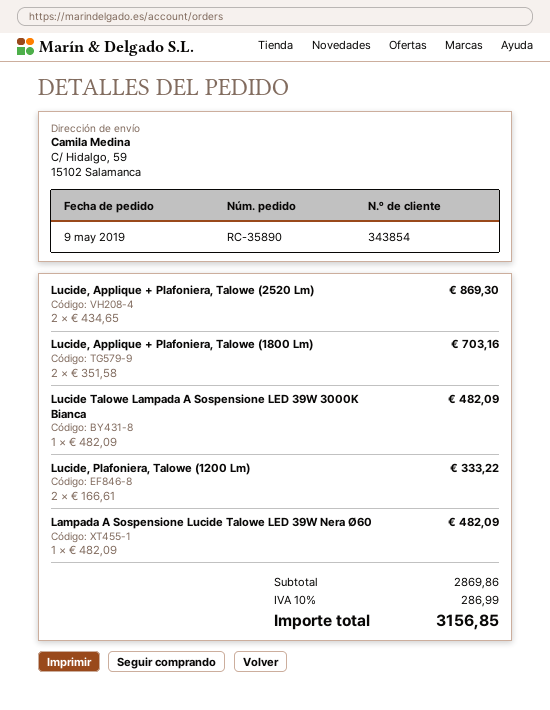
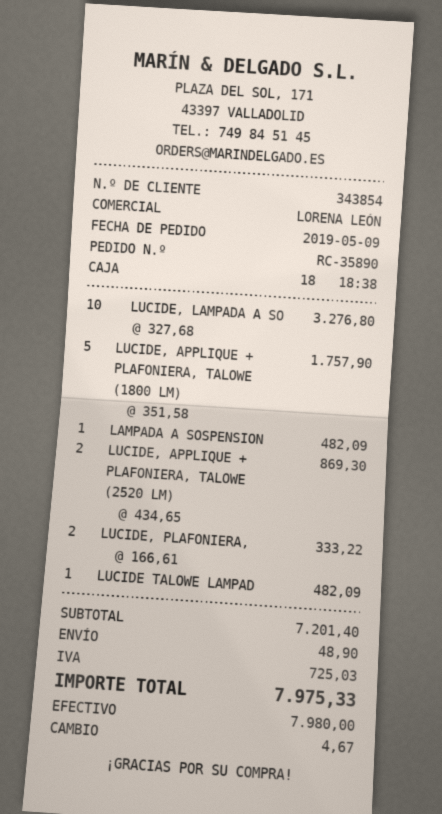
Lucide, Applique + Plafoniera, Talowe (1800 Lm): 2 x 351.58 = 703.16 -> 5 x 351.58 = 1757.90
LUCIDE, LAMPADA A SO: none -> 10 x 327.68 = 3276.80
subtotal: 2869.86 -> 7201.40
shipping: none -> 48.90
tax: 286.99 -> 725.03
total: 3156.85 -> 7975.33

